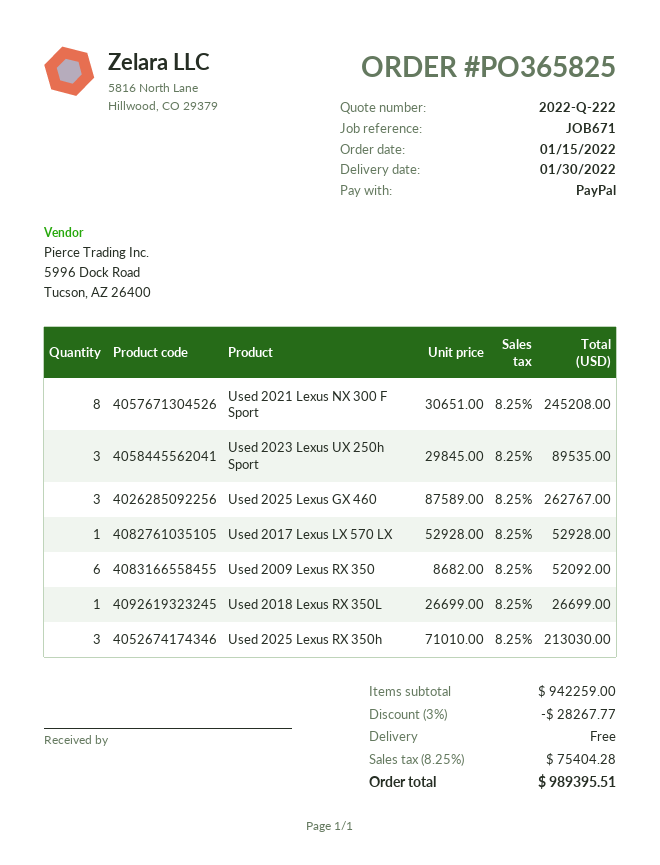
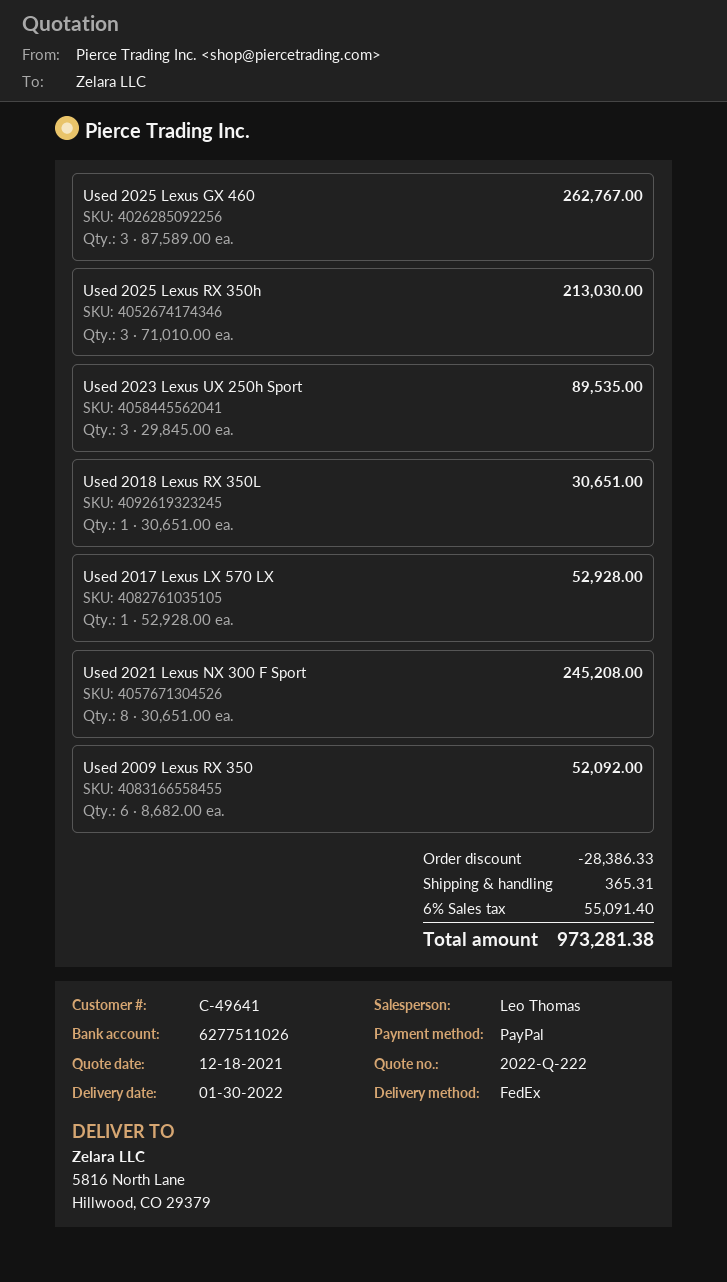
Used 2018 Lexus RX 350L: 1 x 26699.00 = 26699.00 -> 1 x 30651.00 = 30651.00
discount: 28267.77 -> 28386.33
shipping: 0.00 -> 365.31
tax: 8.25% = 75404.28 -> 6% = 55091.40
total: 989395.51 -> 973281.38

